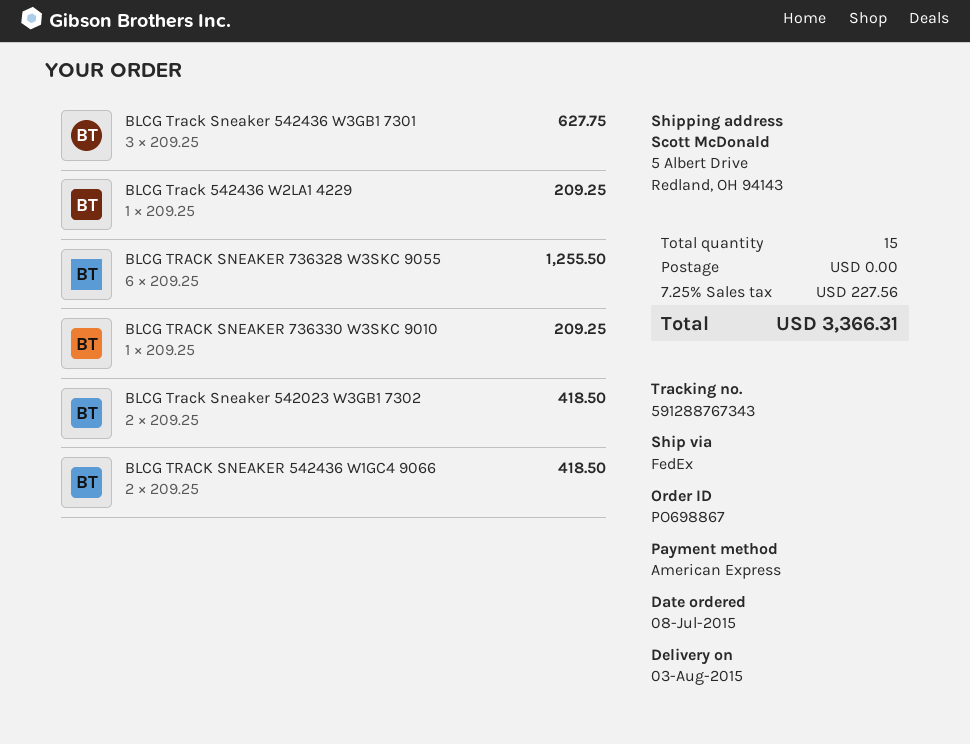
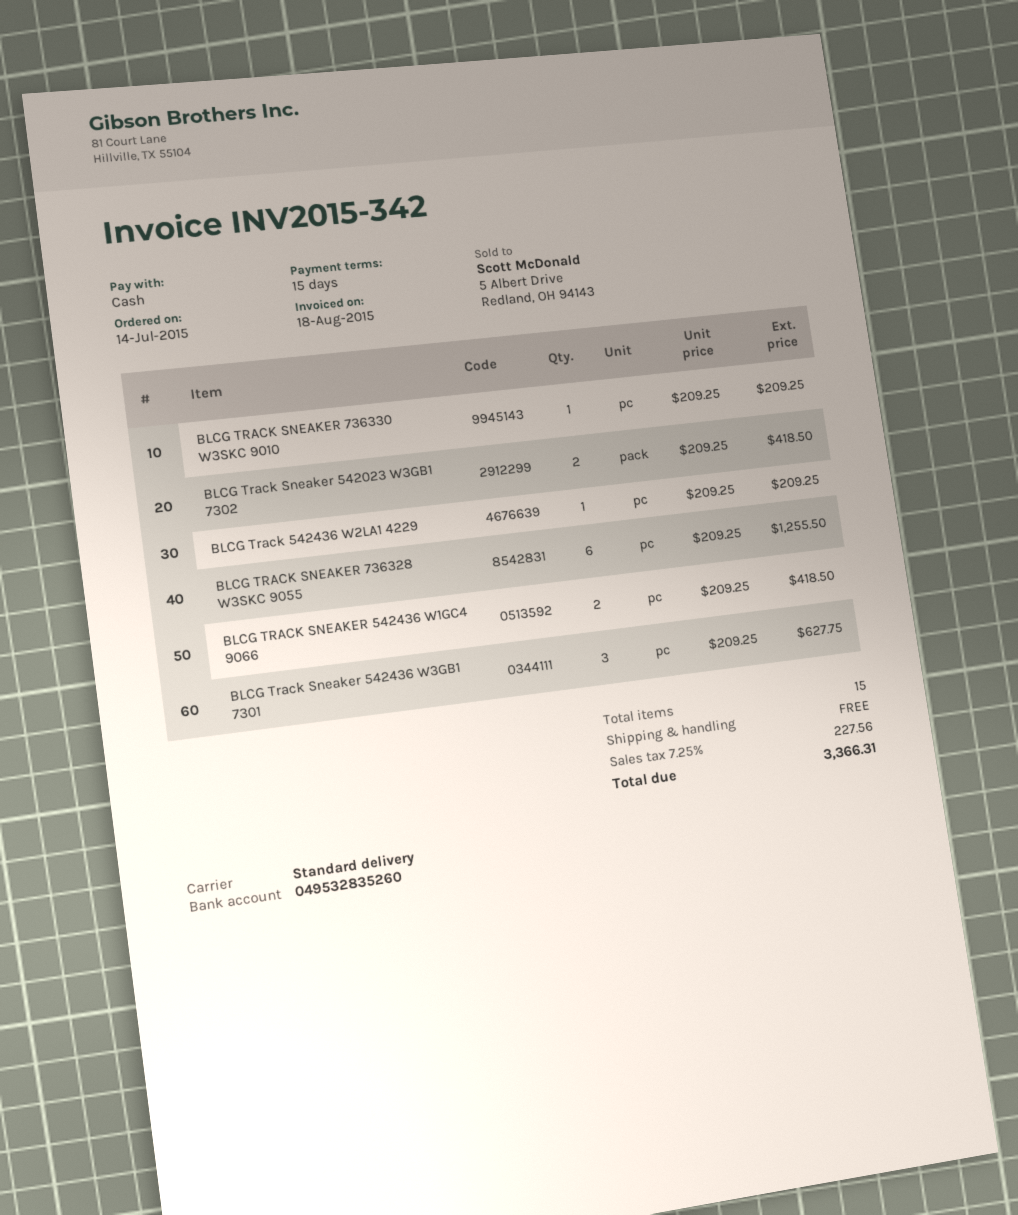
order date: 2015-07-08 -> 2015-07-14
payment method: American Express -> cash
shipping method: FedEx -> standard

